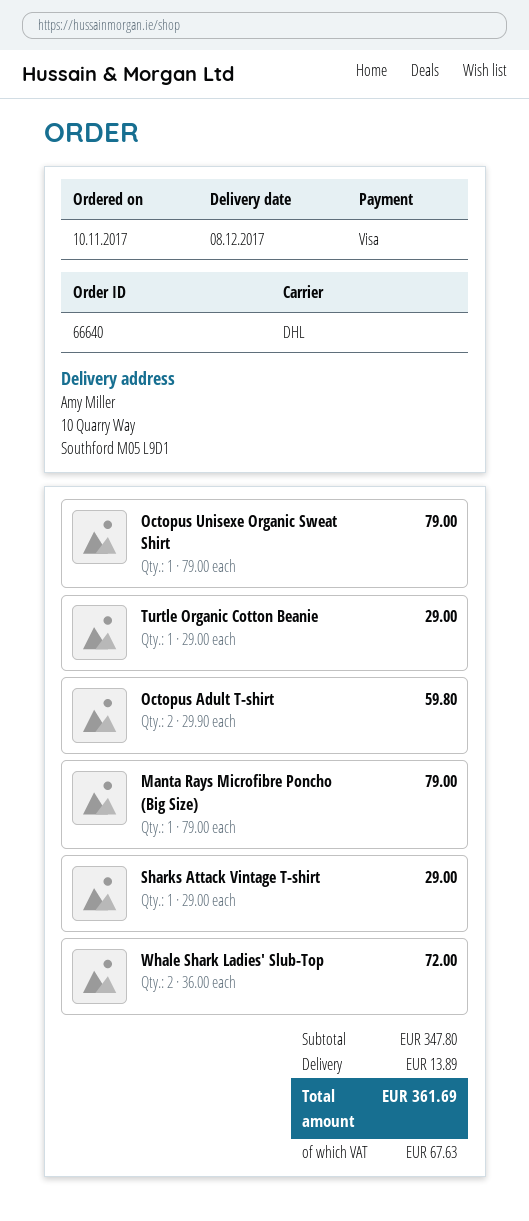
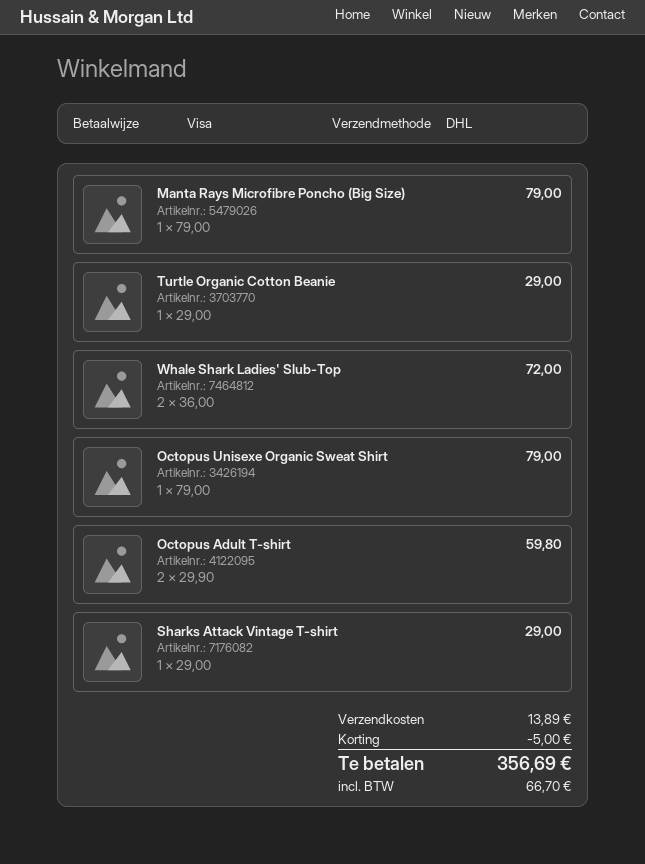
discount: none -> 5.00
tax: 67.63 -> 66.70
total: 361.69 -> 356.69

